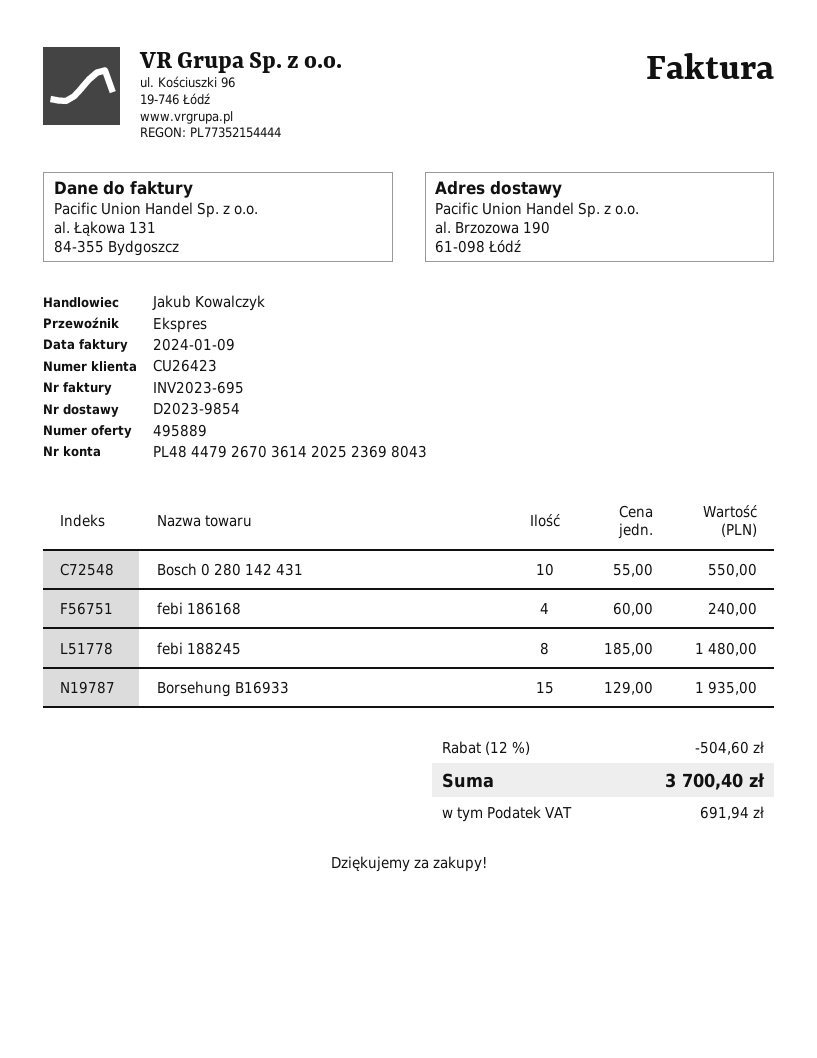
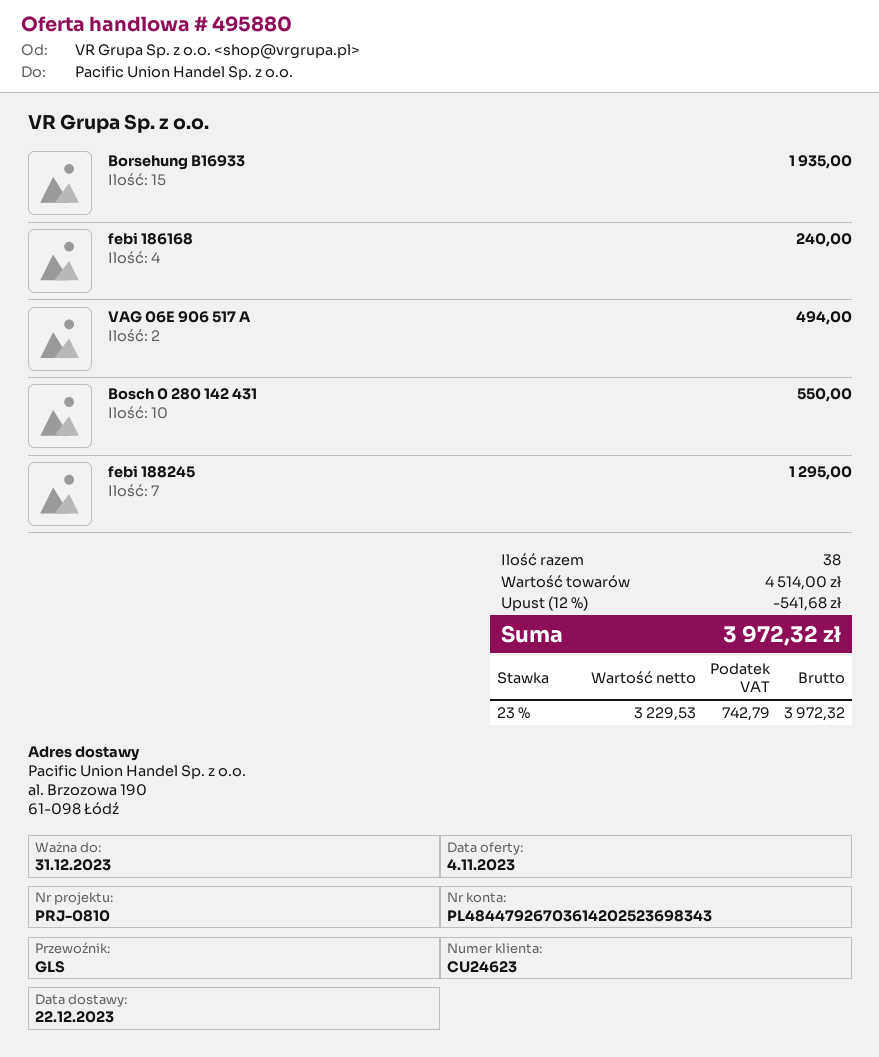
quote number: 495889 -> 495880
customer number: CU26423 -> CU24623
bank account: PL48447926703614202523698043 -> PL48447926703614202523698343
shipping method: express -> GLS
febi 188245: 8 for 1480.00 -> 7 for 1295.00
VAG 06E 906 517 A: none -> 2 for 494.00
discount: 12% = 504.60 -> 12% = 541.68
tax: 691.94 -> 742.79
total: 3700.40 -> 3972.32

